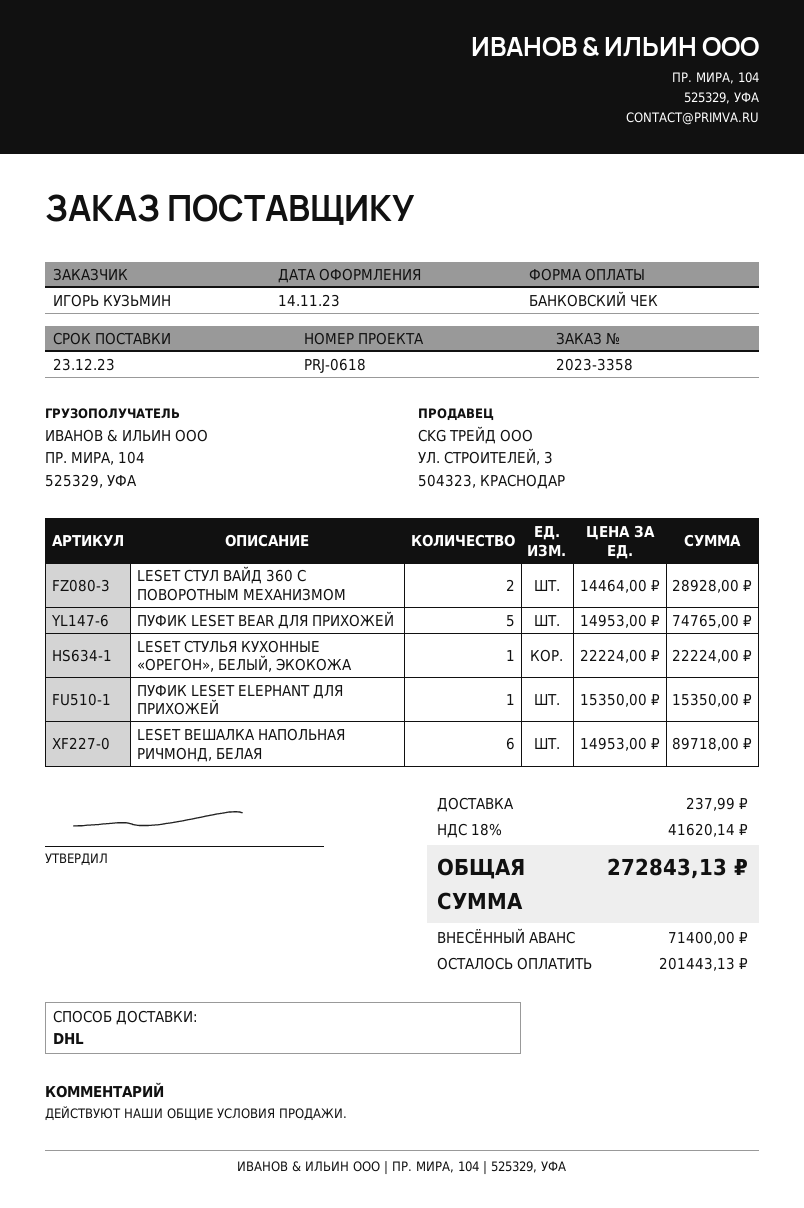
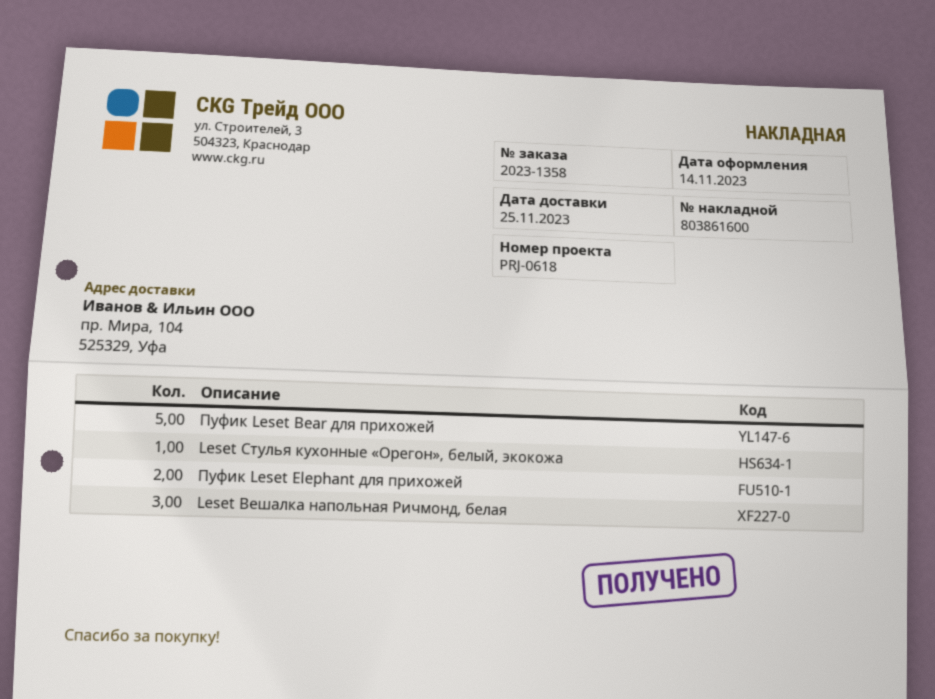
order number: 2023-3358 -> 2023-1358
delivery date: 2023-12-23 -> 2023-11-25
LESET СТУЛ ВАЙД 360 С ПОВОРОТНЫМ МЕХАНИЗМОМ: 2 -> none
ПУФИК LESET ELEPHANT ДЛЯ ПРИХОЖЕЙ: 1 -> 2
LESET ВЕШАЛКА НАПОЛЬНАЯ РИЧМОНД, БЕЛАЯ: 6 -> 3

